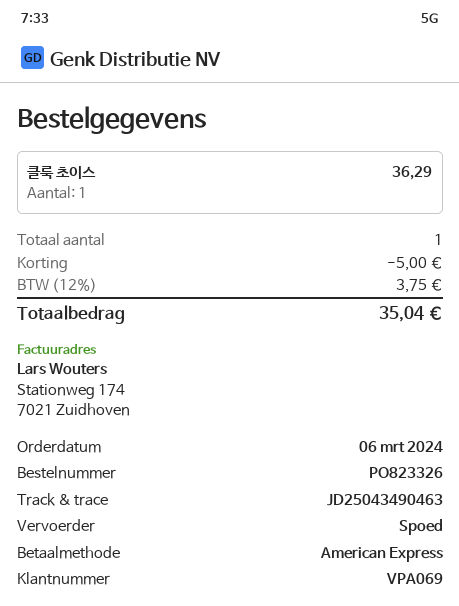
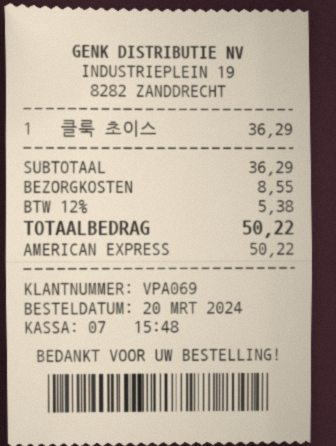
order date: 2024-03-06 -> 2024-03-20
discount: 5.00 -> none
shipping: none -> 8.55
tax: 12% = 3.75 -> 12% = 5.38
total: 35.04 -> 50.22

